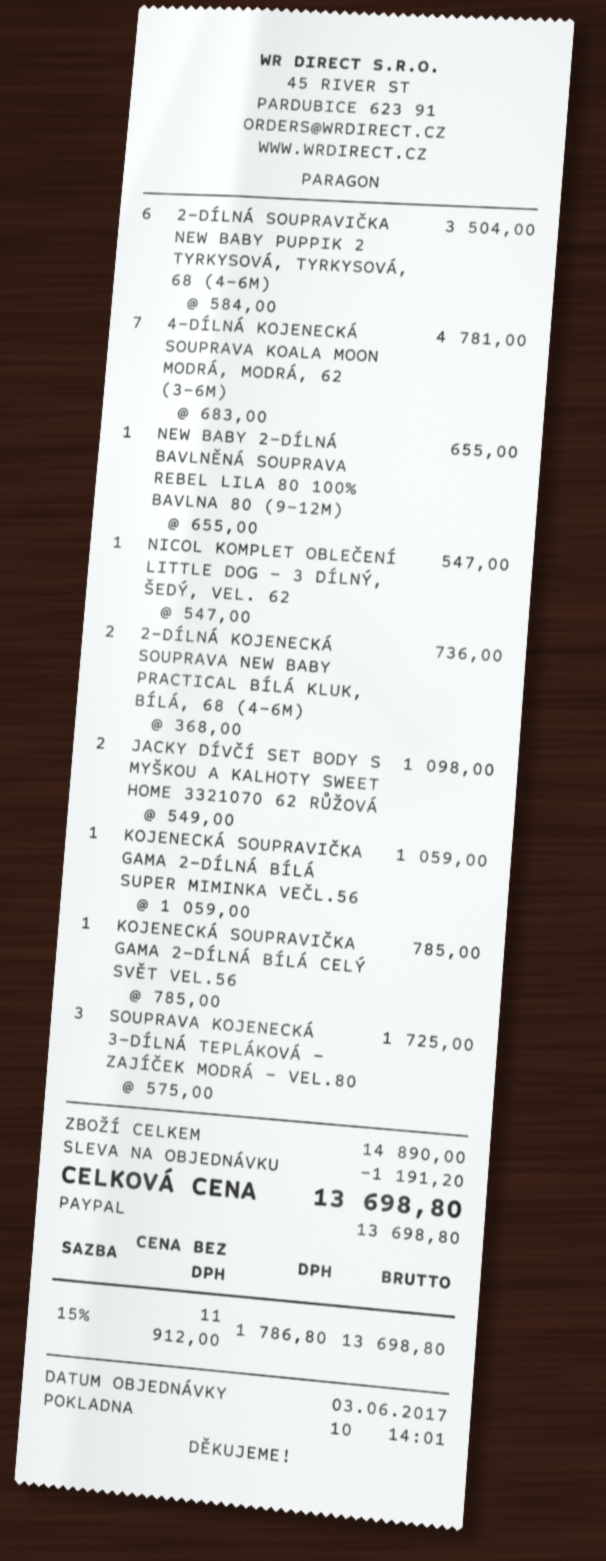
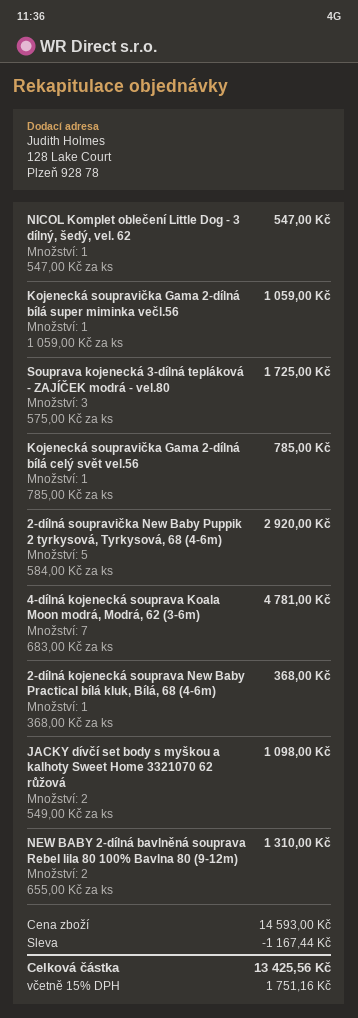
2-DÍLNÁ SOUPRAVIČKA NEW BABY PUPPIK 2 TYRKYSOVÁ, TYRKYSOVÁ, 68 (4-6M): 6 x 584.00 = 3504.00 -> 5 x 584.00 = 2920.00
NEW BABY 2-DÍLNÁ BAVLNĚNÁ SOUPRAVA REBEL LILA 80 100% BAVLNA 80 (9-12M): 1 x 655.00 = 655.00 -> 2 x 655.00 = 1310.00
2-DÍLNÁ KOJENECKÁ SOUPRAVA NEW BABY PRACTICAL BÍLÁ KLUK, BÍLÁ, 68 (4-6M): 2 x 368.00 = 736.00 -> 1 x 368.00 = 368.00
subtotal: 14890.00 -> 14593.00
discount: 1191.20 -> 1167.44
tax: 15% = 1786.80 -> 15% = 1751.16
total: 13698.80 -> 13425.56

